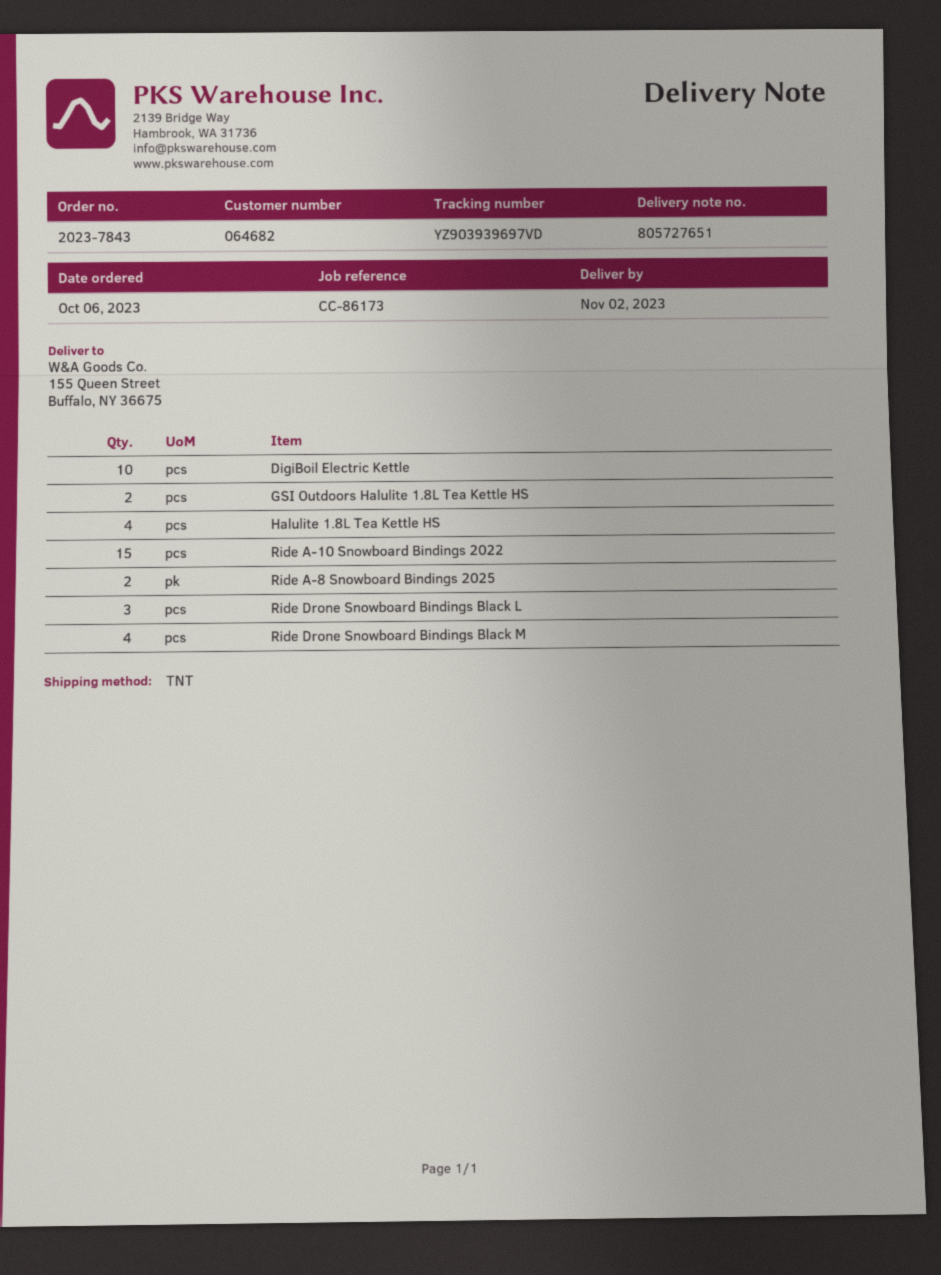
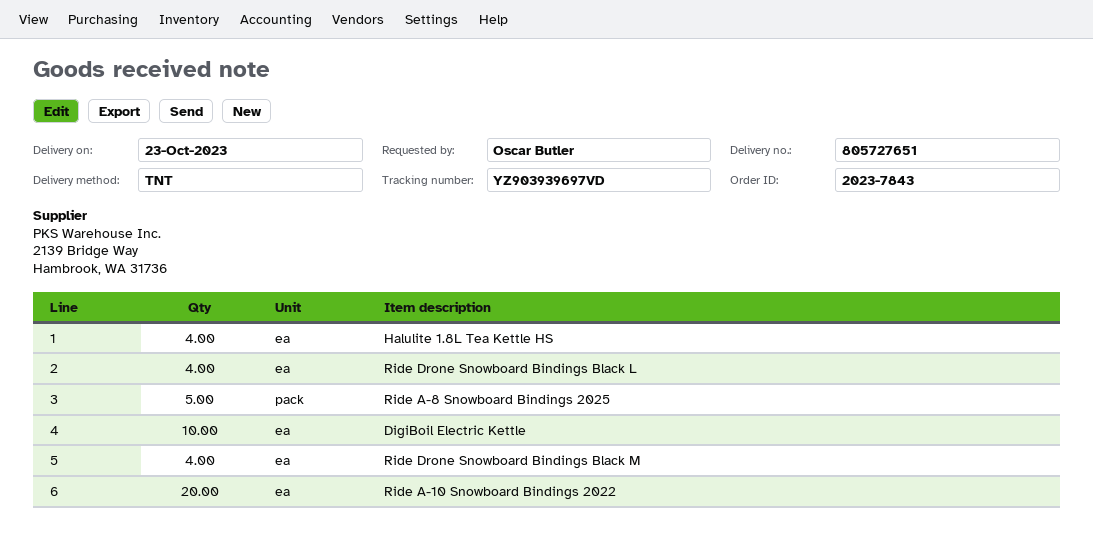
delivery date: 2023-11-02 -> 2023-10-23
GSI Outdoors Halulite 1.8L Tea Kettle HS: 2 -> none
Ride A-10 Snowboard Bindings 2022: 15 -> 20
Ride A-8 Snowboard Bindings 2025: 2 -> 5
Ride Drone Snowboard Bindings Black L: 3 -> 4

